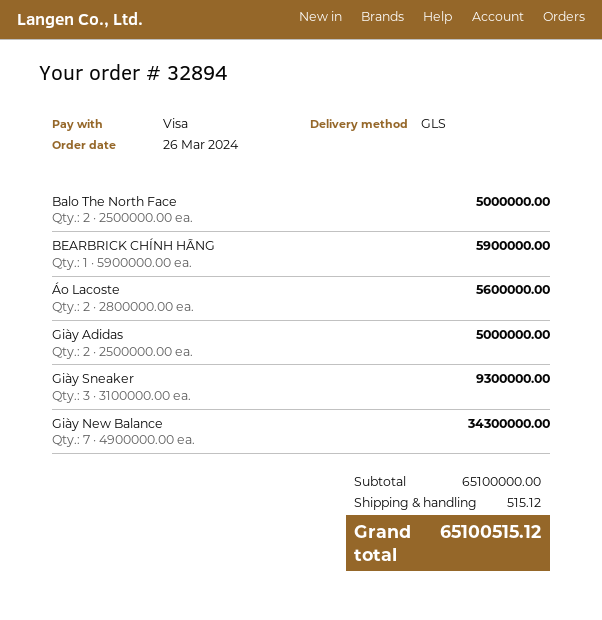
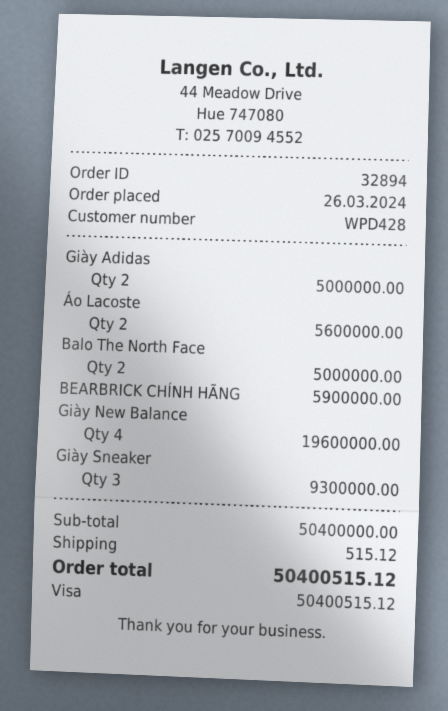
Giày New Balance: 7 for 34300000.00 -> 4 for 19600000.00
subtotal: 65100000.00 -> 50400000.00
total: 65100515.12 -> 50400515.12

